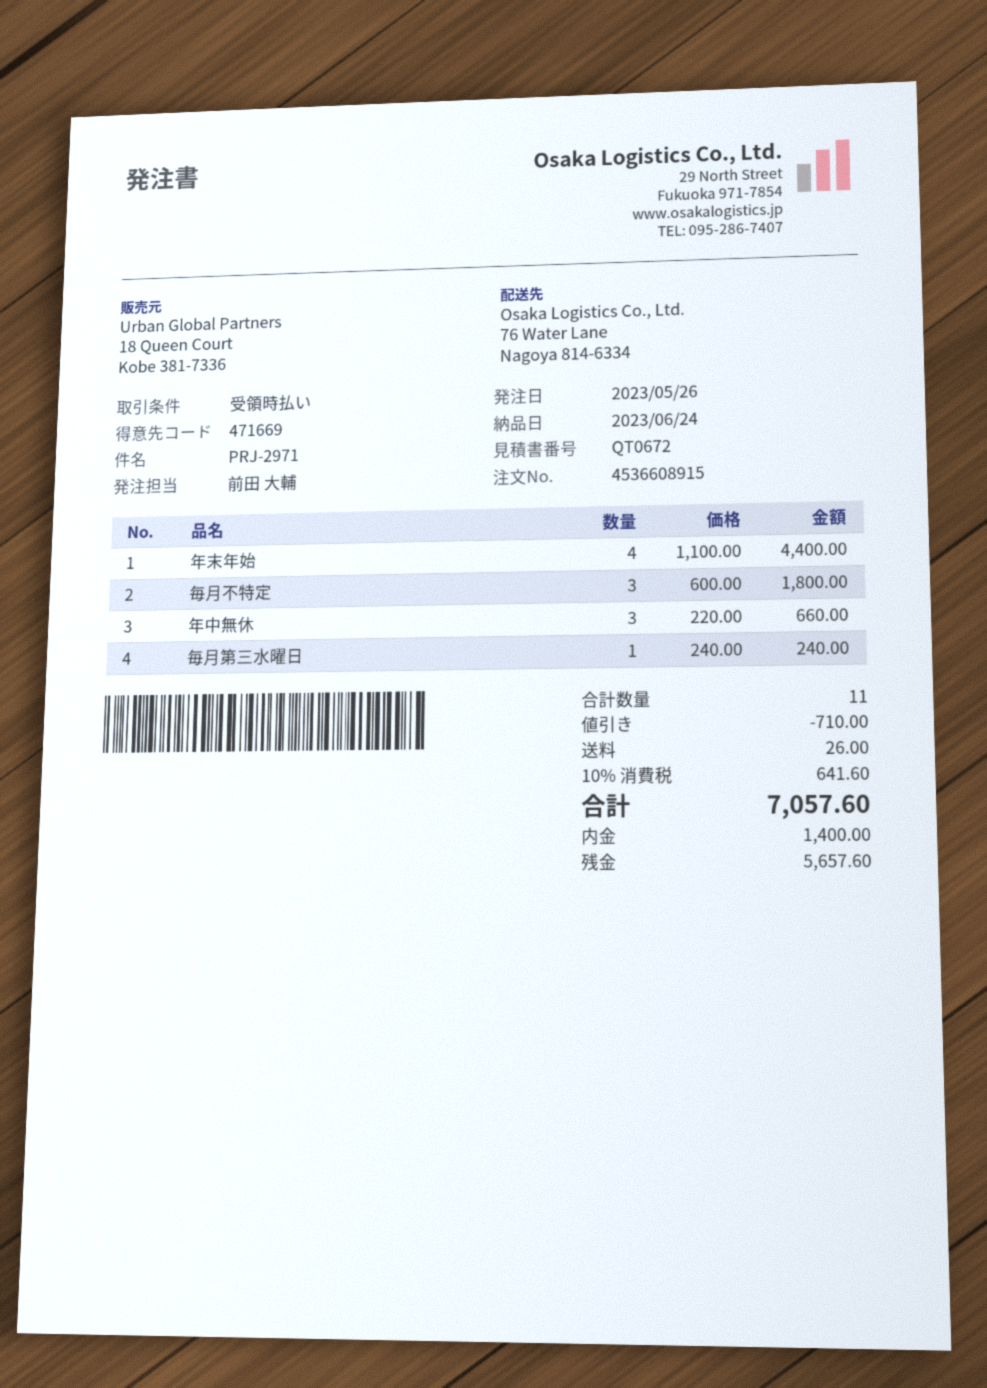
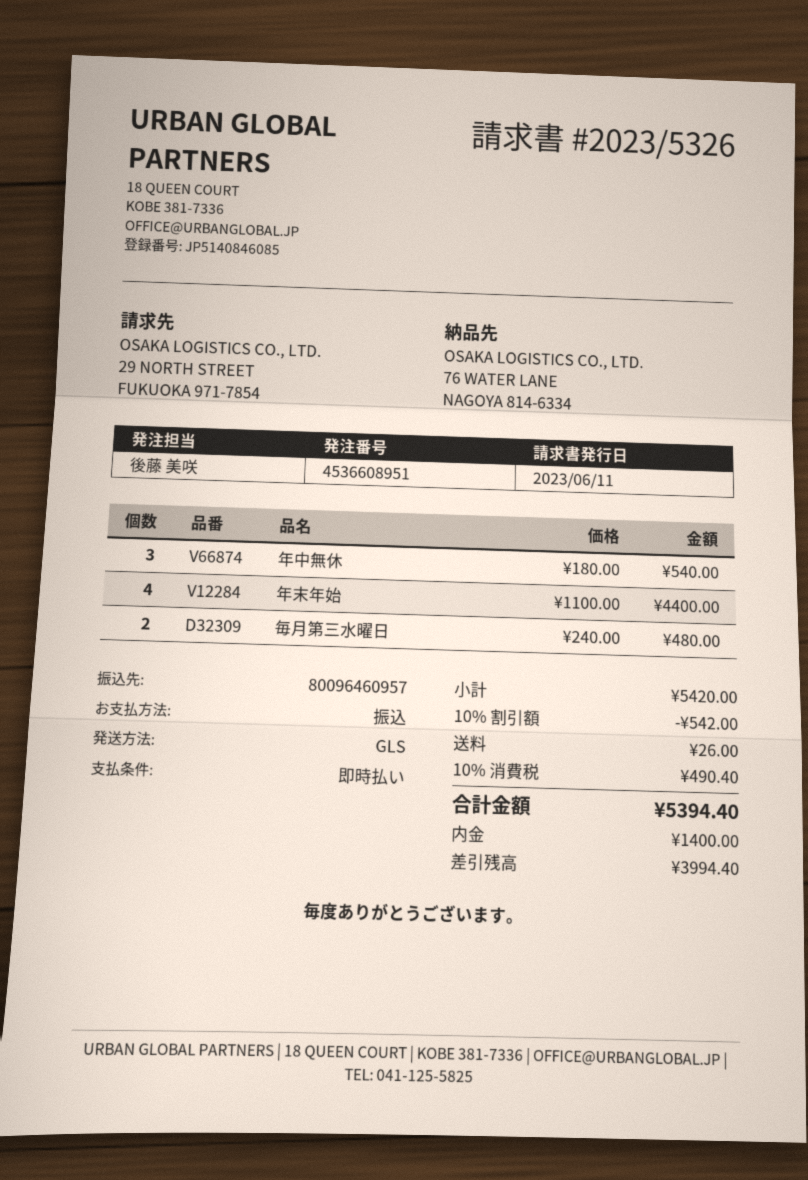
order number: 4536608915 -> 4536608951
ordered by: 前田 大輔 -> 後藤 美咲
毎月不特定: 3 x 600.00 = 1800.00 -> none
年中無休: 3 x 220.00 = 660.00 -> 3 x 180.00 = 540.00
毎月第三水曜日: 1 x 240.00 = 240.00 -> 2 x 240.00 = 480.00
discount: 710.00 -> 542.00
tax: 10% = 641.60 -> 10% = 490.40
total: 7057.60 -> 5394.40
balance: 5657.60 -> 3994.40

